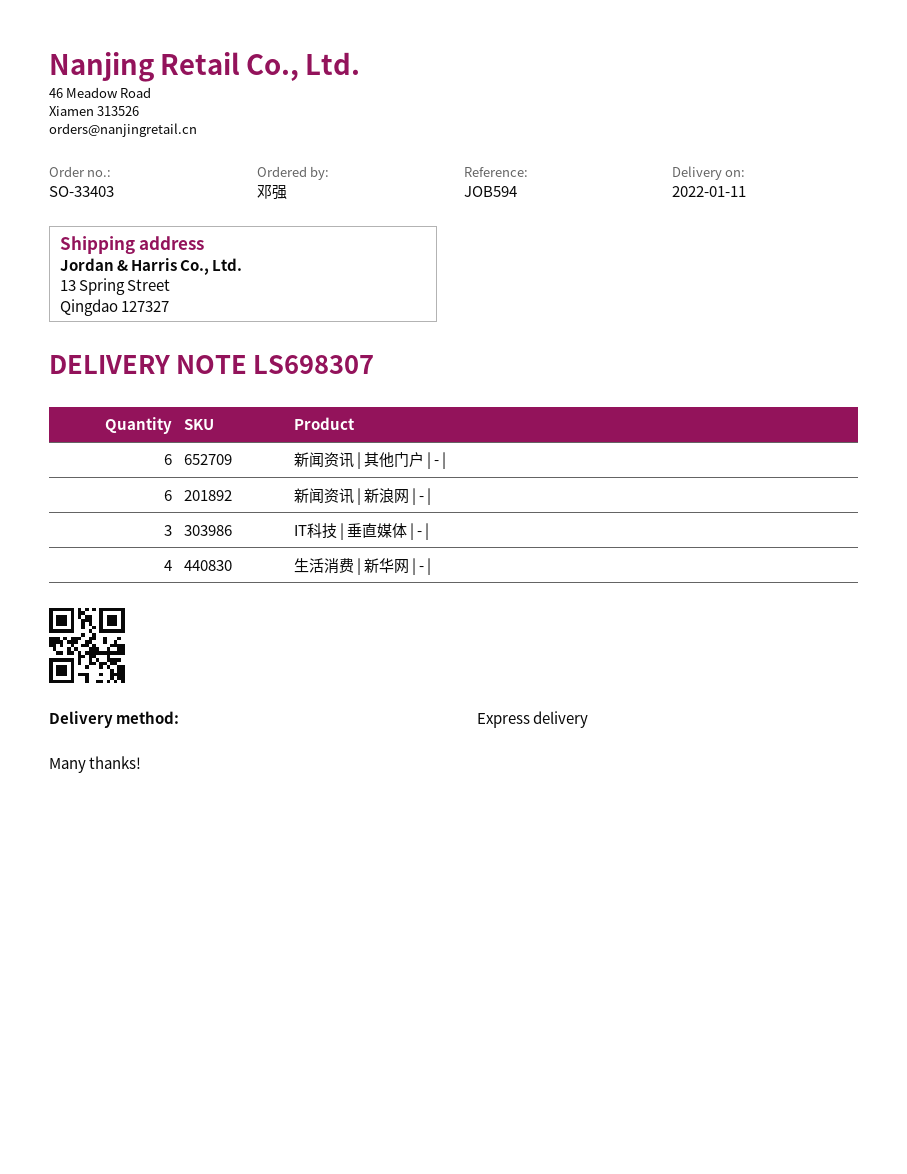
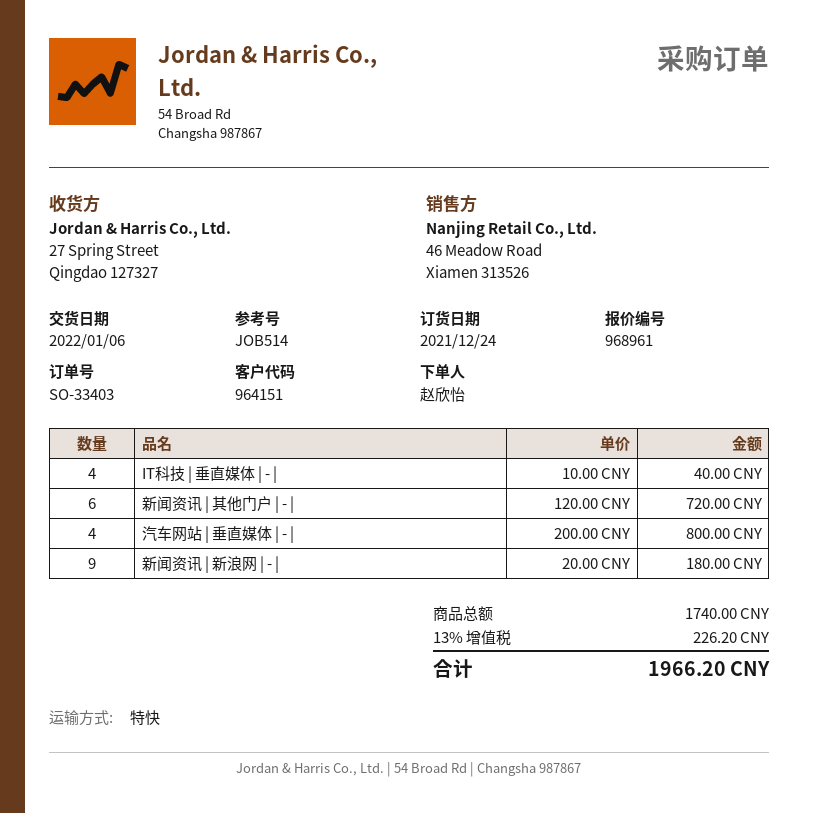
delivery date: 2022-01-11 -> 2022-01-06
reference: JOB594 -> JOB514
ordered by: 邓强 -> 赵欣怡
ship to: 13 Spring Street, Qingdao 127327 -> 27 Spring Street, Qingdao 127327
新闻资讯 | 新浪网 | - |: 6 -> 9
IT科技 | 垂直媒体 | - |: 3 -> 4
生活消费 | 新华网 | - |: 4 -> none
汽车网站 | 垂直媒体 | - |: none -> 4

